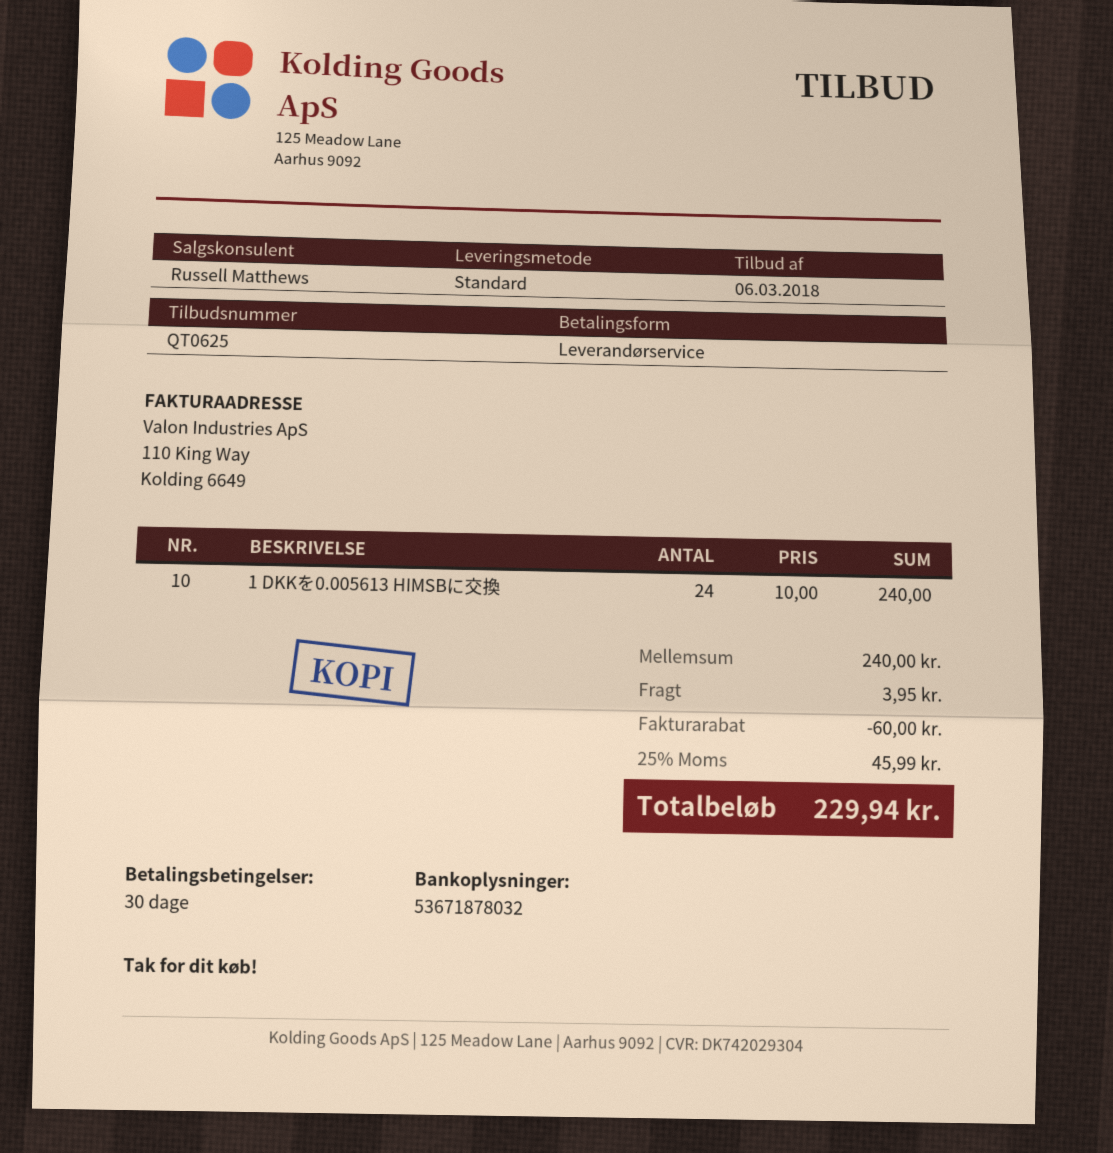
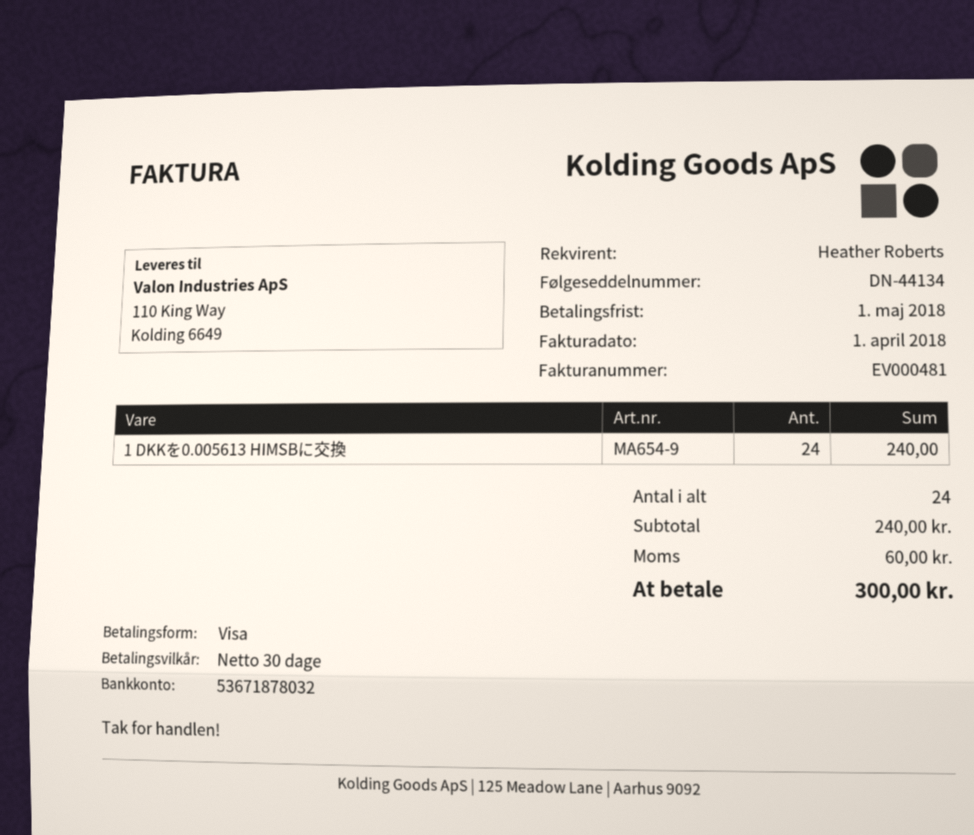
payment method: direct debit -> Visa
discount: 60.00 -> none
shipping: 3.95 -> none
tax: 45.99 -> 60.00
total: 229.94 -> 300.00

